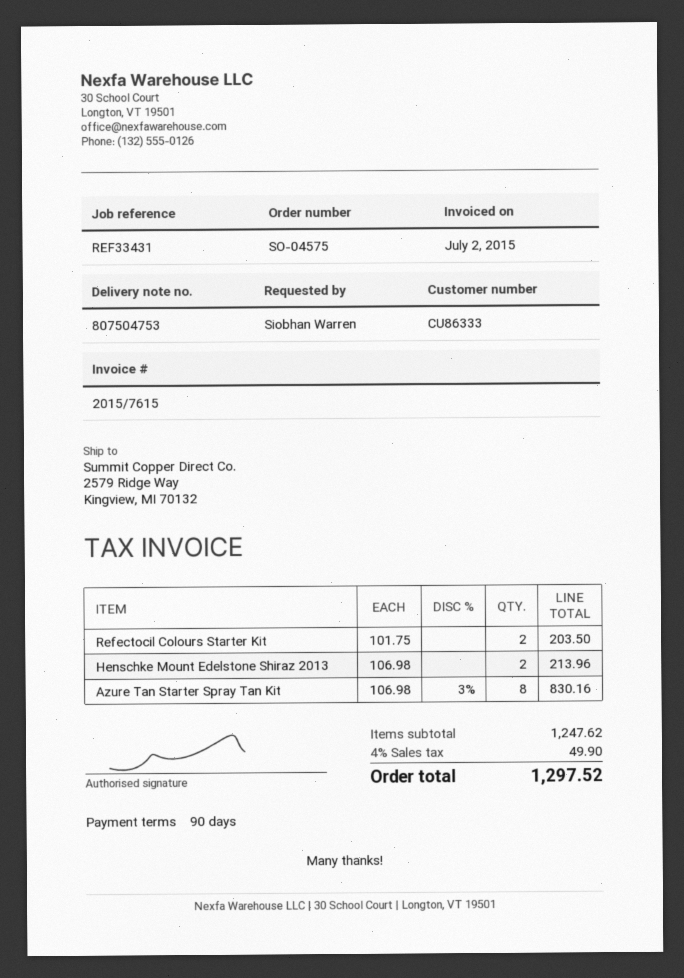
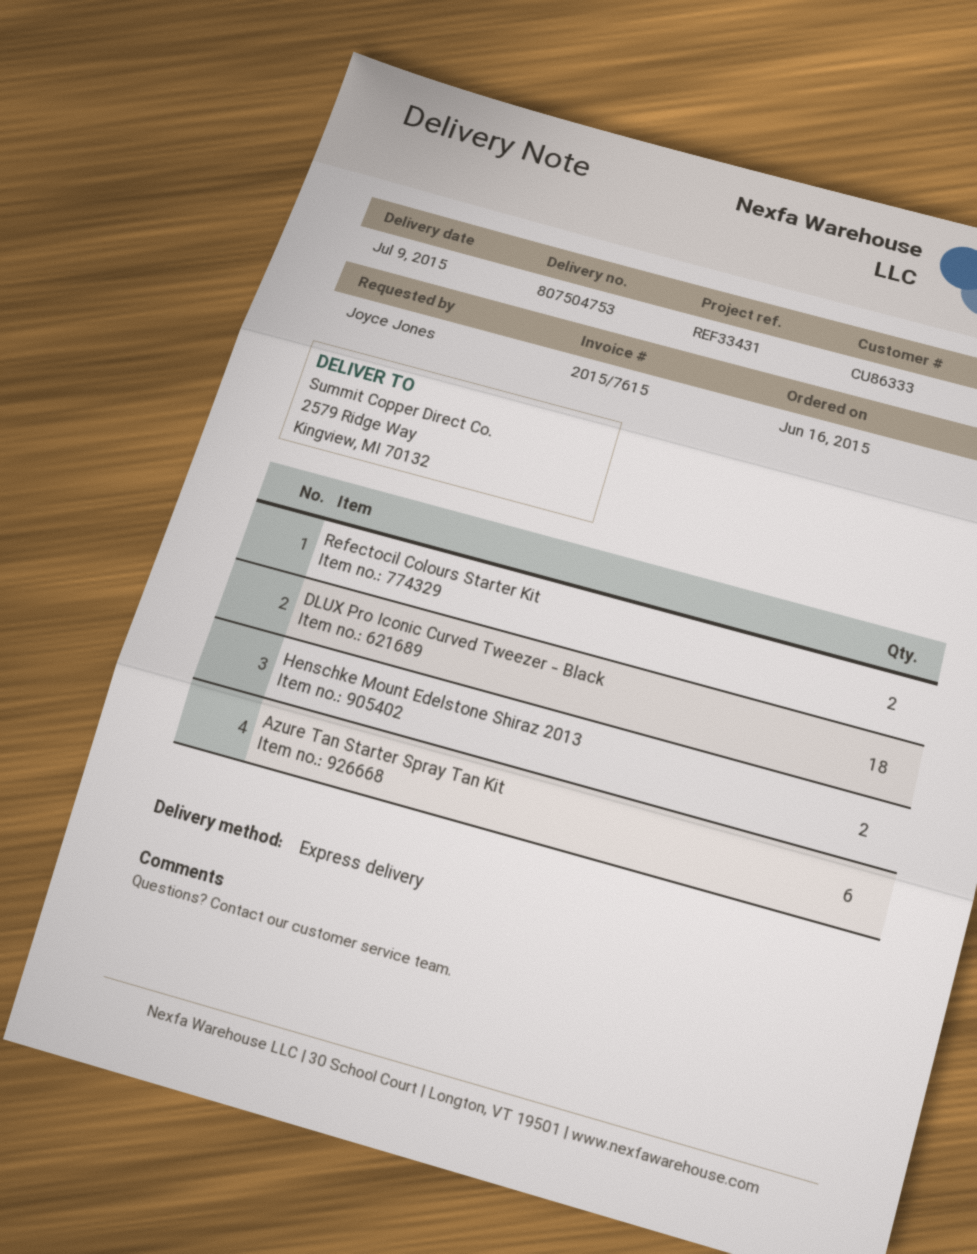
ordered by: Siobhan Warren -> Joyce Jones
Azure Tan Starter Spray Tan Kit: 8 -> 6
DLUX Pro Iconic Curved Tweezer - Black: none -> 18

